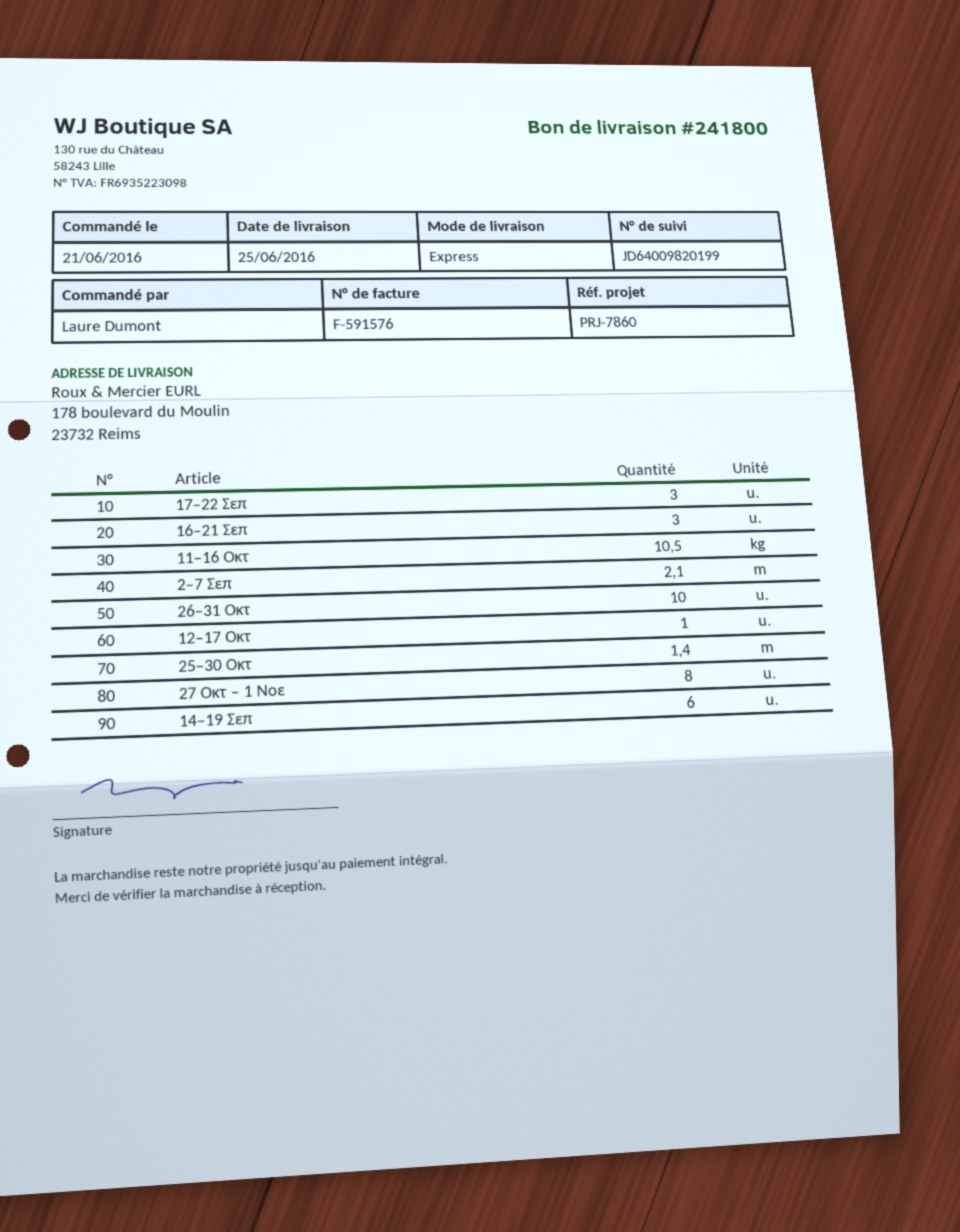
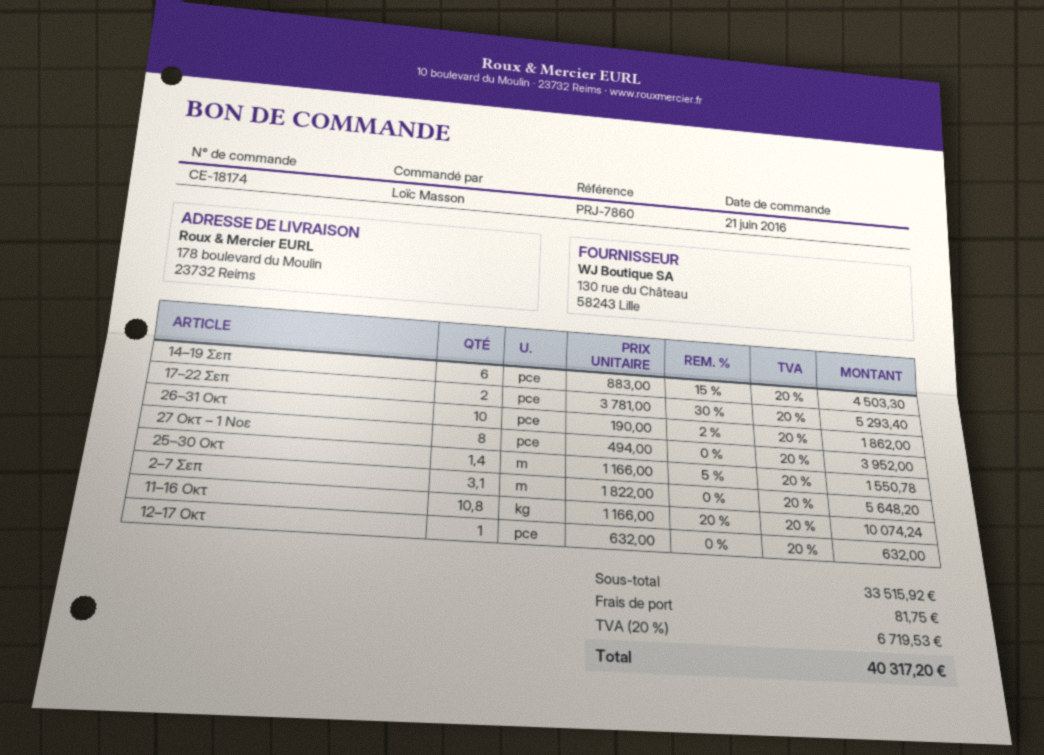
ordered by: Laure Dumont -> Loïc Masson
17–22 Σεπ: 3 -> 2
16–21 Σεπ: 3 -> none
11–16 Οκτ: 10.5 -> 10.8
2–7 Σεπ: 2.1 -> 3.1

